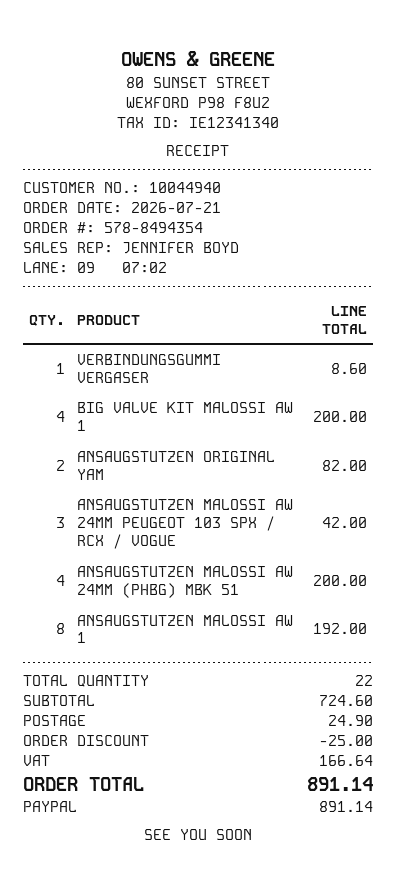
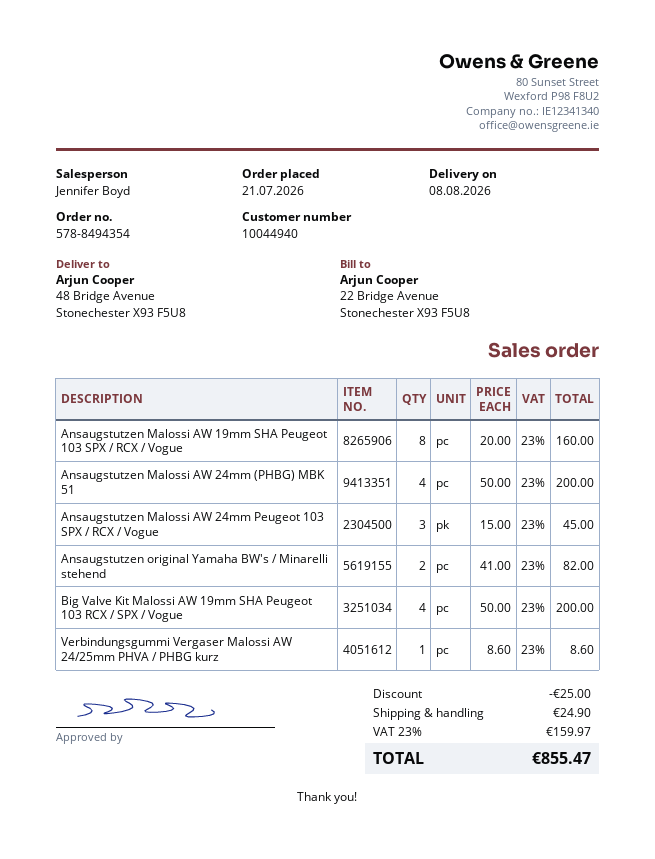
ANSAUGSTUTZEN MALOSSI AW 24MM PEUGEOT 103 SPX / RCX / VOGUE: 3 for 42.00 -> 3 for 45.00
ANSAUGSTUTZEN MALOSSI AW 1: 8 for 192.00 -> 8 for 160.00
tax: 166.64 -> 159.97
total: 891.14 -> 855.47

